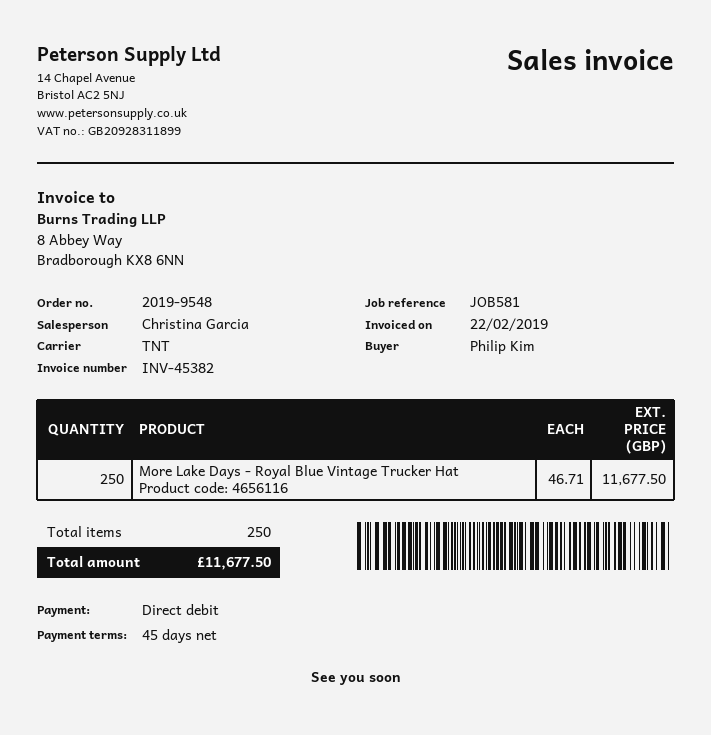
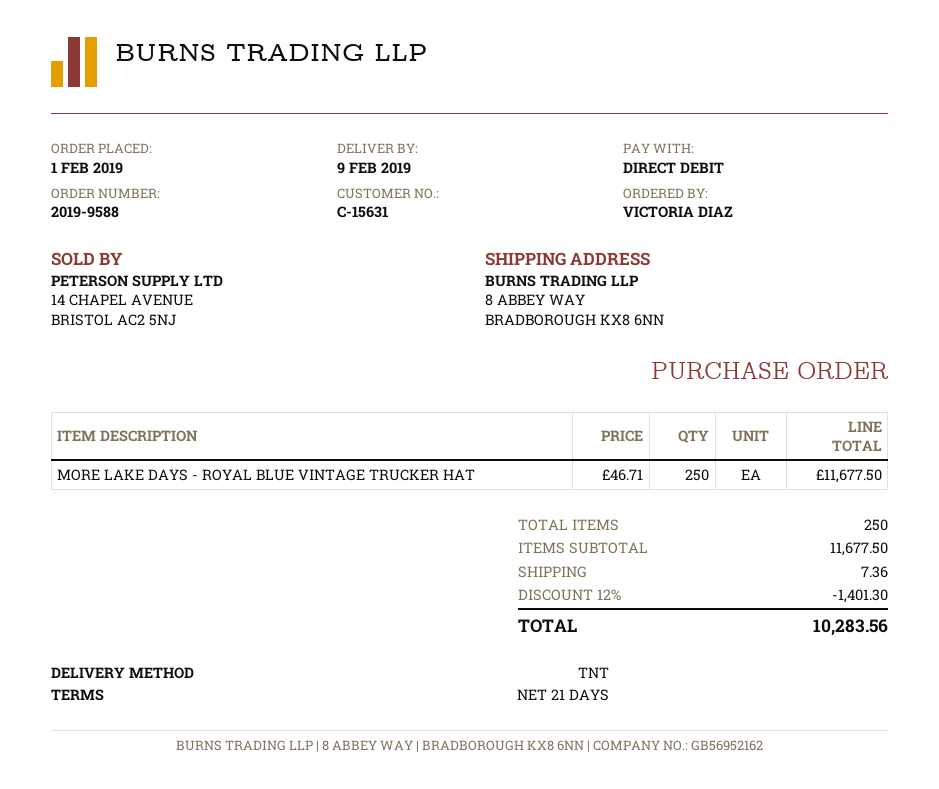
order number: 2019-9548 -> 2019-9588
payment terms: 45 days -> 21 days
ordered by: Philip Kim -> VICTORIA DIAZ
discount: none -> 12% = 1401.30
shipping: none -> 7.36
total: 11677.50 -> 10283.56

